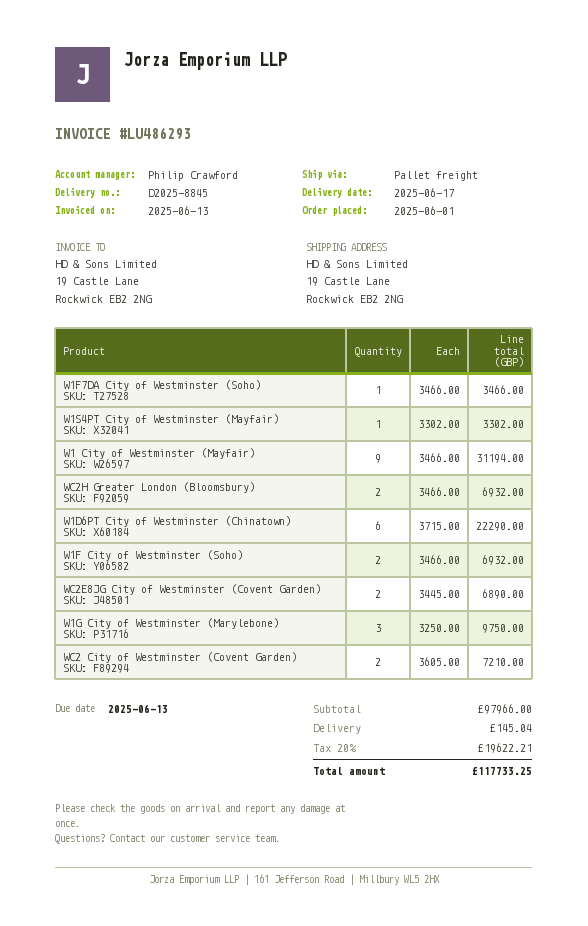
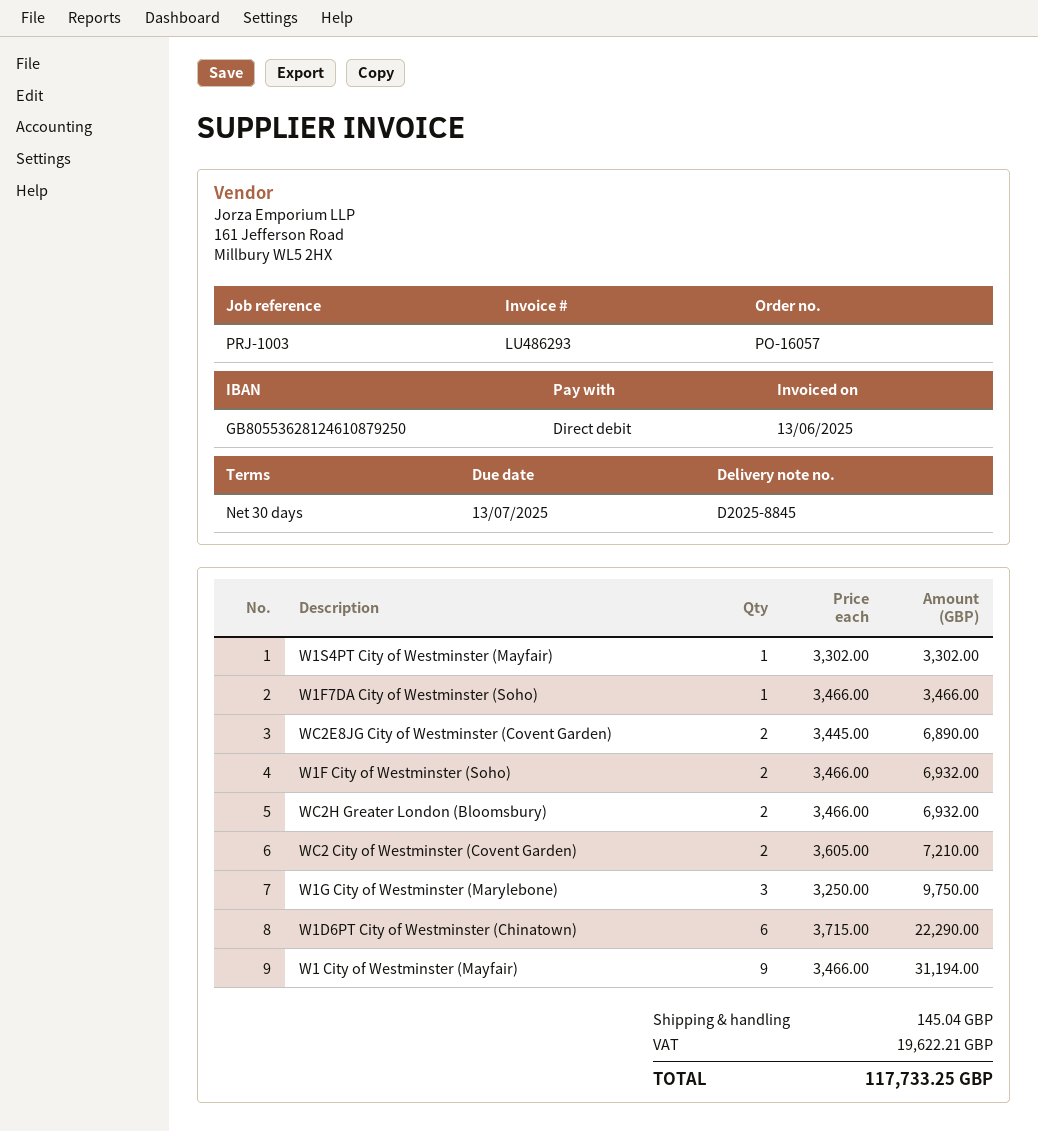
due date: 2025-06-13 -> 2025-07-13

